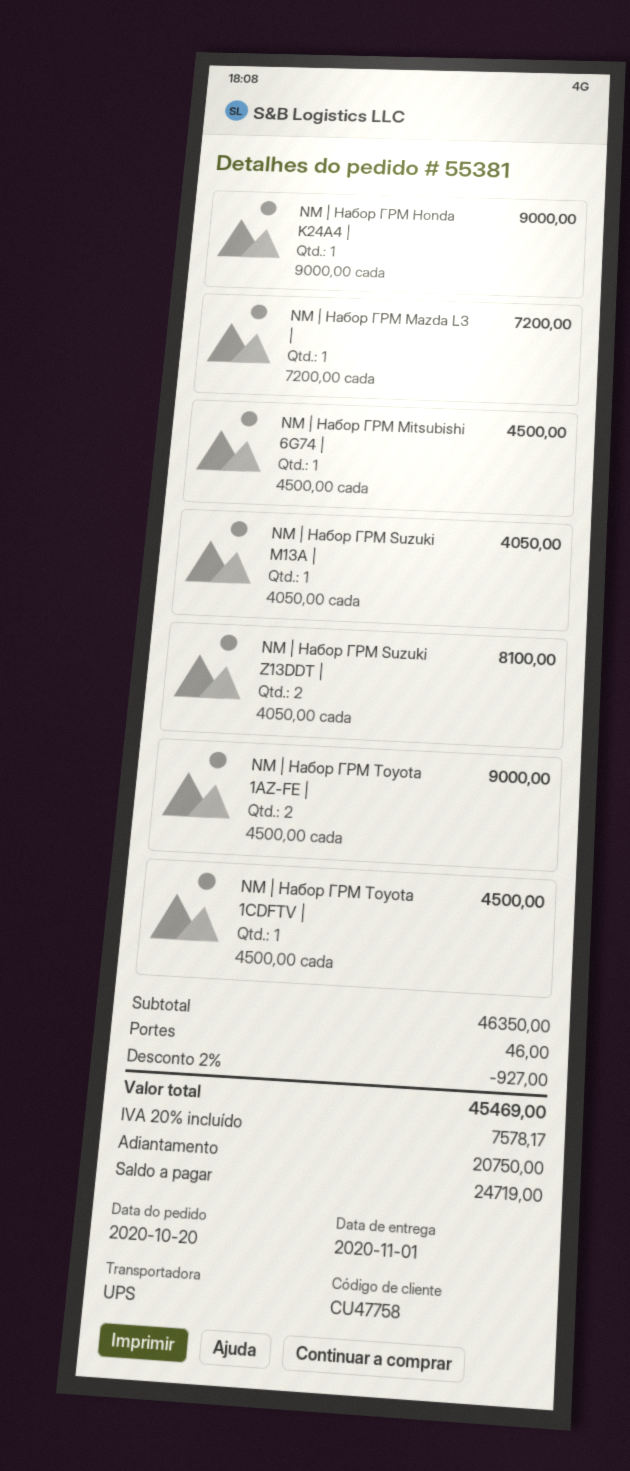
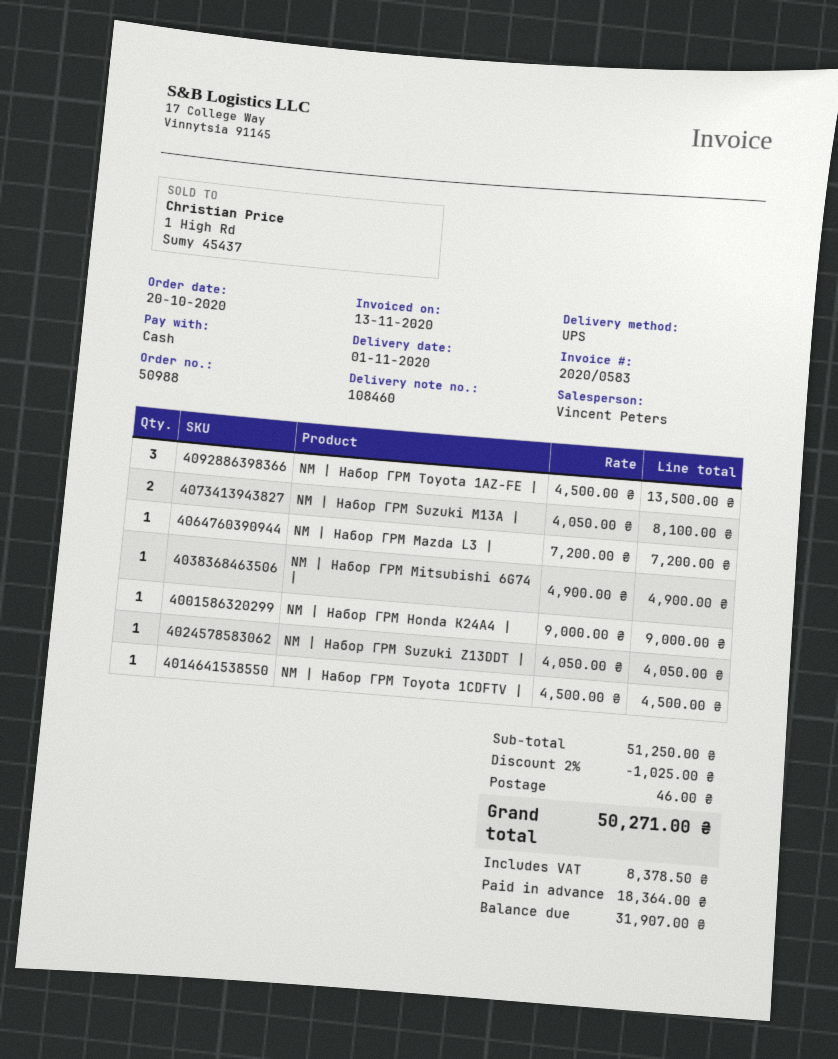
order number: 55381 -> 50988
NM | Набор ГРМ Mitsubishi 6G74 |: 1 x 4500.00 = 4500.00 -> 1 x 4900.00 = 4900.00
NM | Набор ГРМ Suzuki M13A |: 1 x 4050.00 = 4050.00 -> 2 x 4050.00 = 8100.00
NM | Набор ГРМ Suzuki Z13DDT |: 2 x 4050.00 = 8100.00 -> 1 x 4050.00 = 4050.00
NM | Набор ГРМ Toyota 1AZ-FE |: 2 x 4500.00 = 9000.00 -> 3 x 4500.00 = 13500.00
subtotal: 46350.00 -> 51250.00
discount: 2% = 927.00 -> 2% = 1025.00
tax: 7578.17 -> 8378.50
total: 45469.00 -> 50271.00
deposit: 20750.00 -> 18364.00
balance: 24719.00 -> 31907.00

